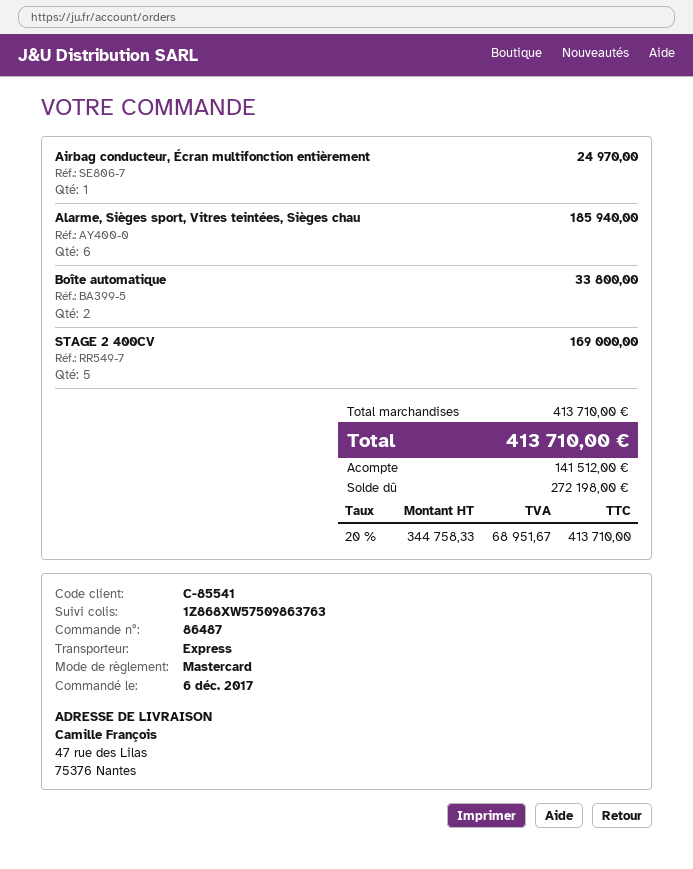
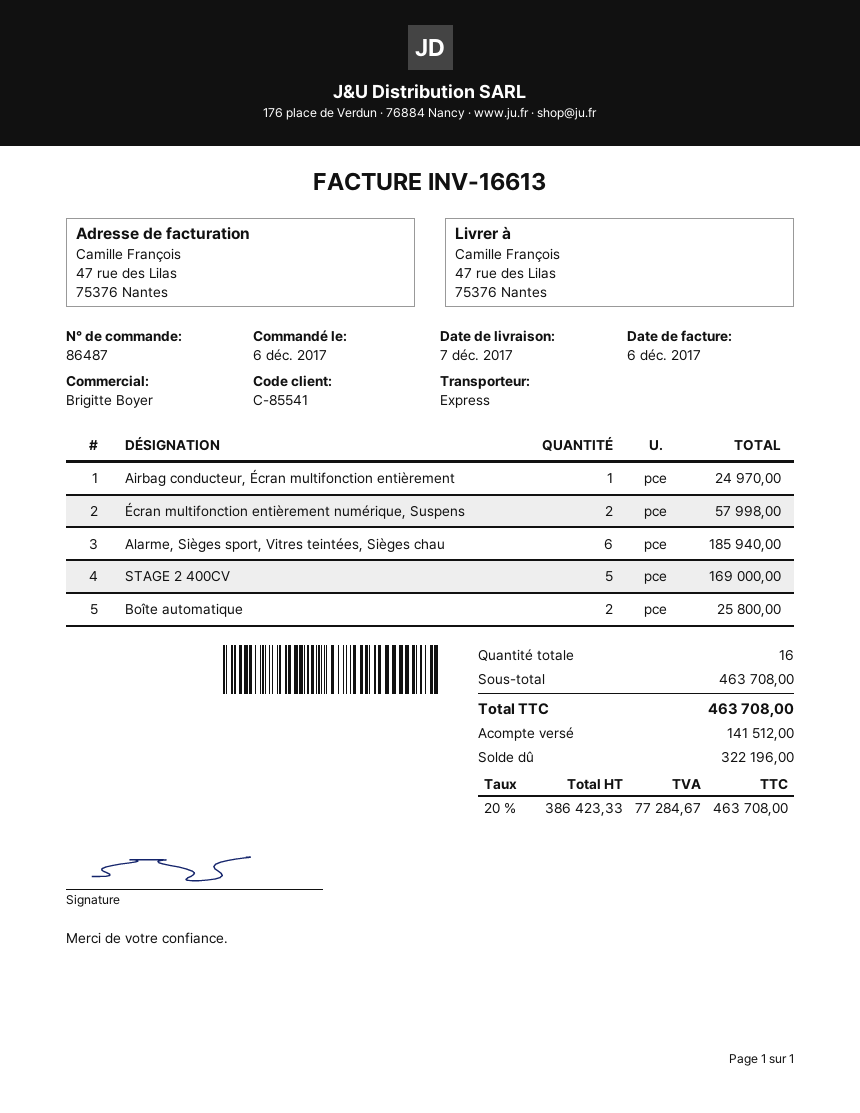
Boîte automatique: 2 for 33800.00 -> 2 for 25800.00
Écran multifonction entièrement numérique, Suspens: none -> 2 for 57998.00
subtotal: 413710.00 -> 463708.00
net: 344758.33 -> 386423.33
tax: 20% = 68951.67 -> 20% = 77284.67
total: 413710.00 -> 463708.00
balance: 272198.00 -> 322196.00

